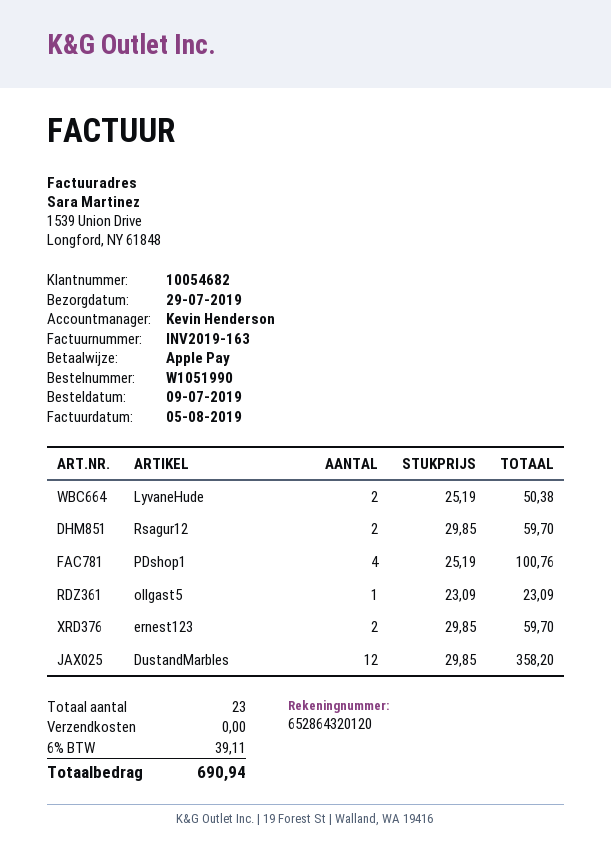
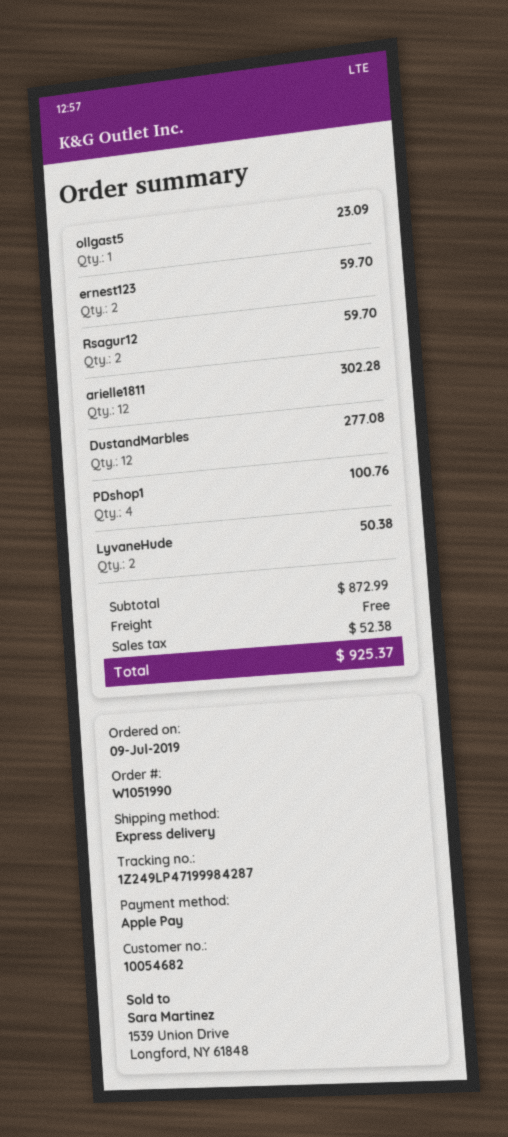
DustandMarbles: 12 for 358.20 -> 12 for 277.08
arielle1811: none -> 12 for 302.28
tax: 39.11 -> 52.38
total: 690.94 -> 925.37

